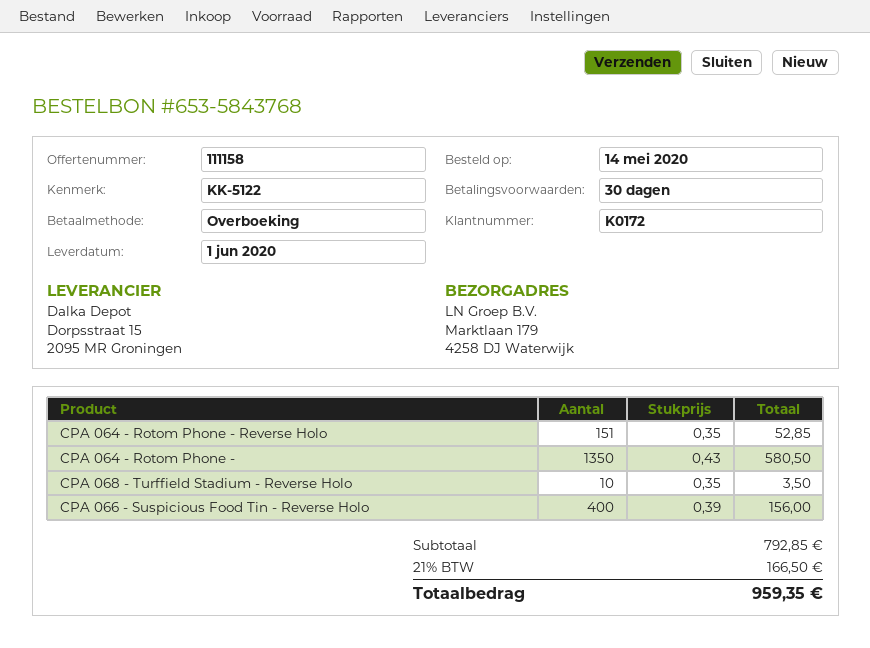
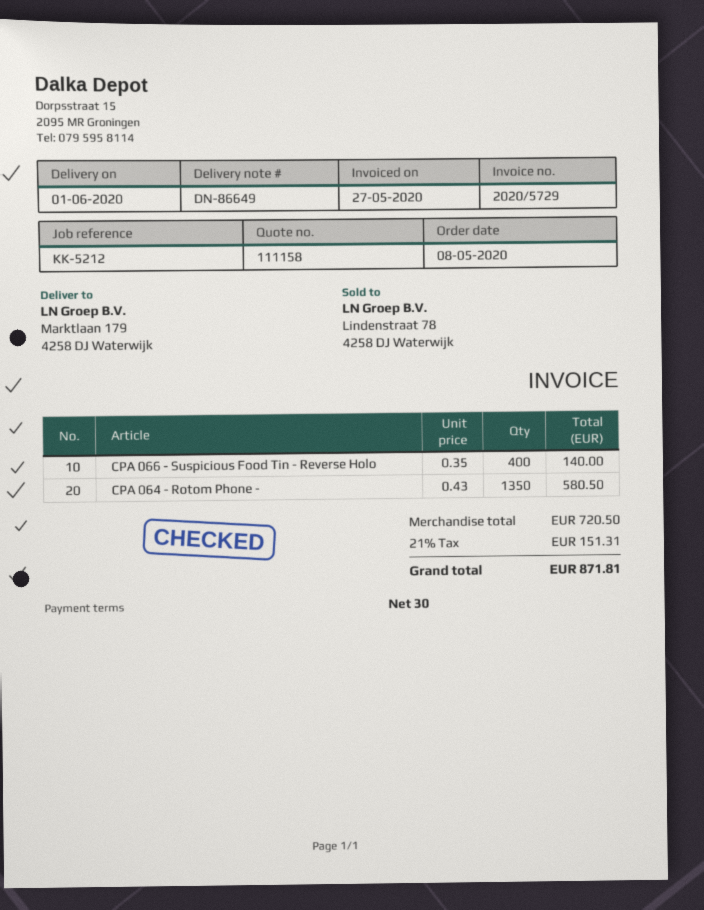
order date: 2020-05-14 -> 2020-05-08
reference: KK-5122 -> KK-5212
CPA 064 - Rotom Phone - Reverse Holo: 151 x 0.35 = 52.85 -> none
CPA 068 - Turffield Stadium - Reverse Holo: 10 x 0.35 = 3.50 -> none
CPA 066 - Suspicious Food Tin - Reverse Holo: 400 x 0.39 = 156.00 -> 400 x 0.35 = 140.00
subtotal: 792.85 -> 720.50
tax: 21% = 166.50 -> 21% = 151.31
total: 959.35 -> 871.81

